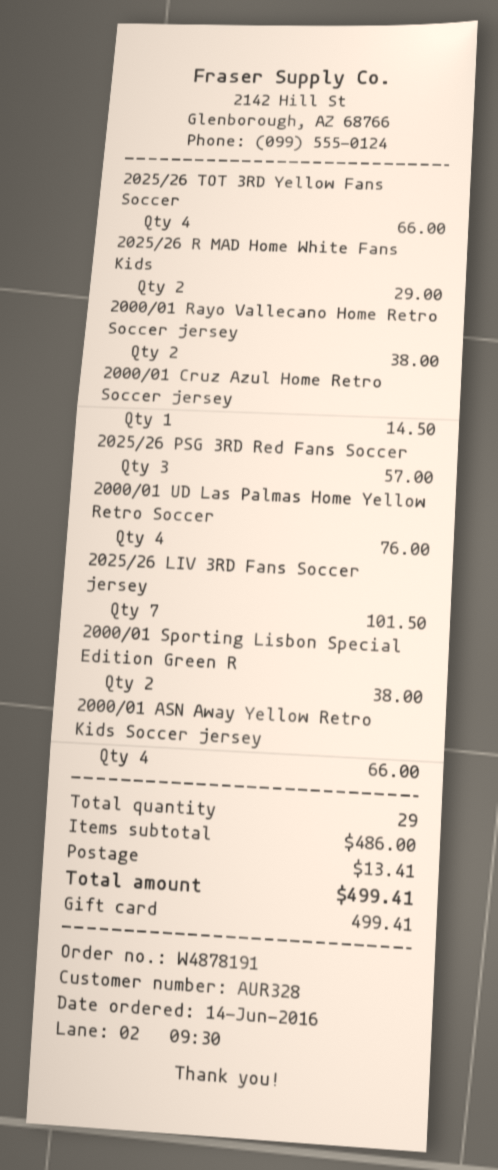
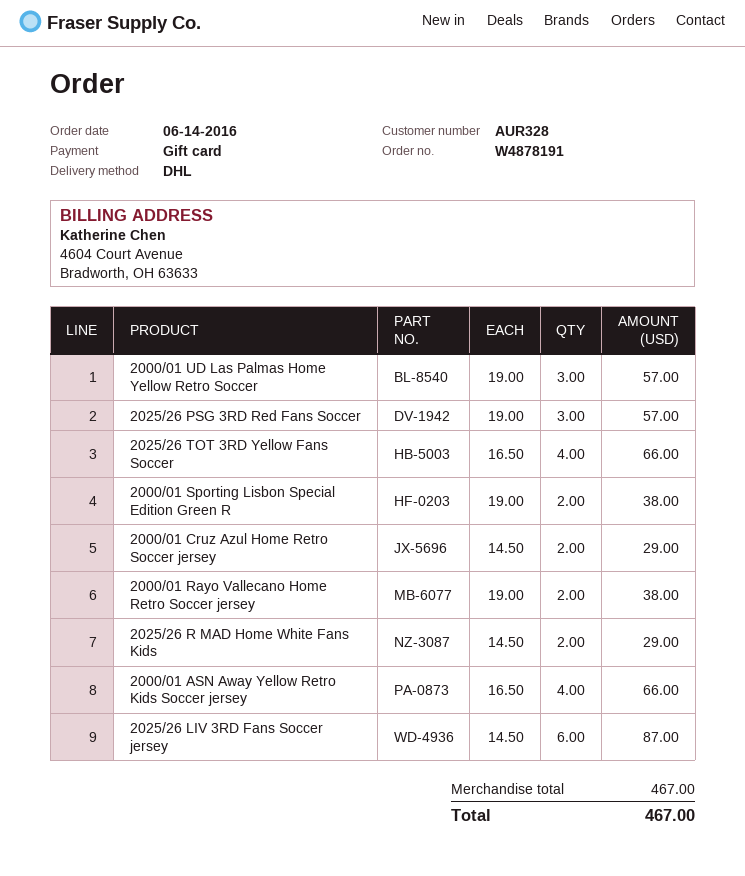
2000/01 Cruz Azul Home Retro Soccer jersey: 1 for 14.50 -> 2 for 29.00
2000/01 UD Las Palmas Home Yellow Retro Soccer: 4 for 76.00 -> 3 for 57.00
2025/26 LIV 3RD Fans Soccer jersey: 7 for 101.50 -> 6 for 87.00
subtotal: 486.00 -> 467.00
shipping: 13.41 -> none
total: 499.41 -> 467.00

